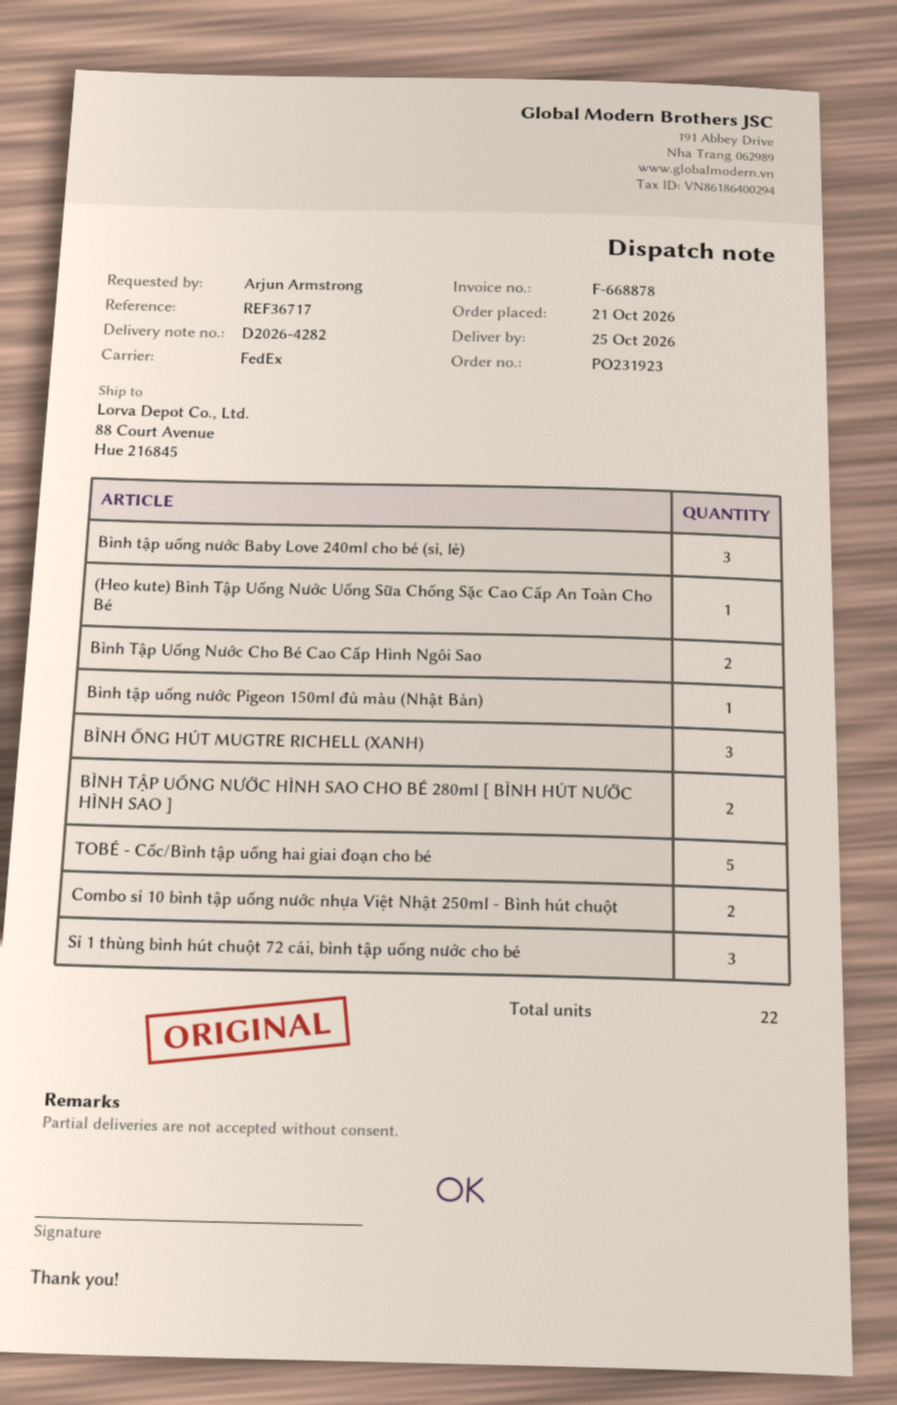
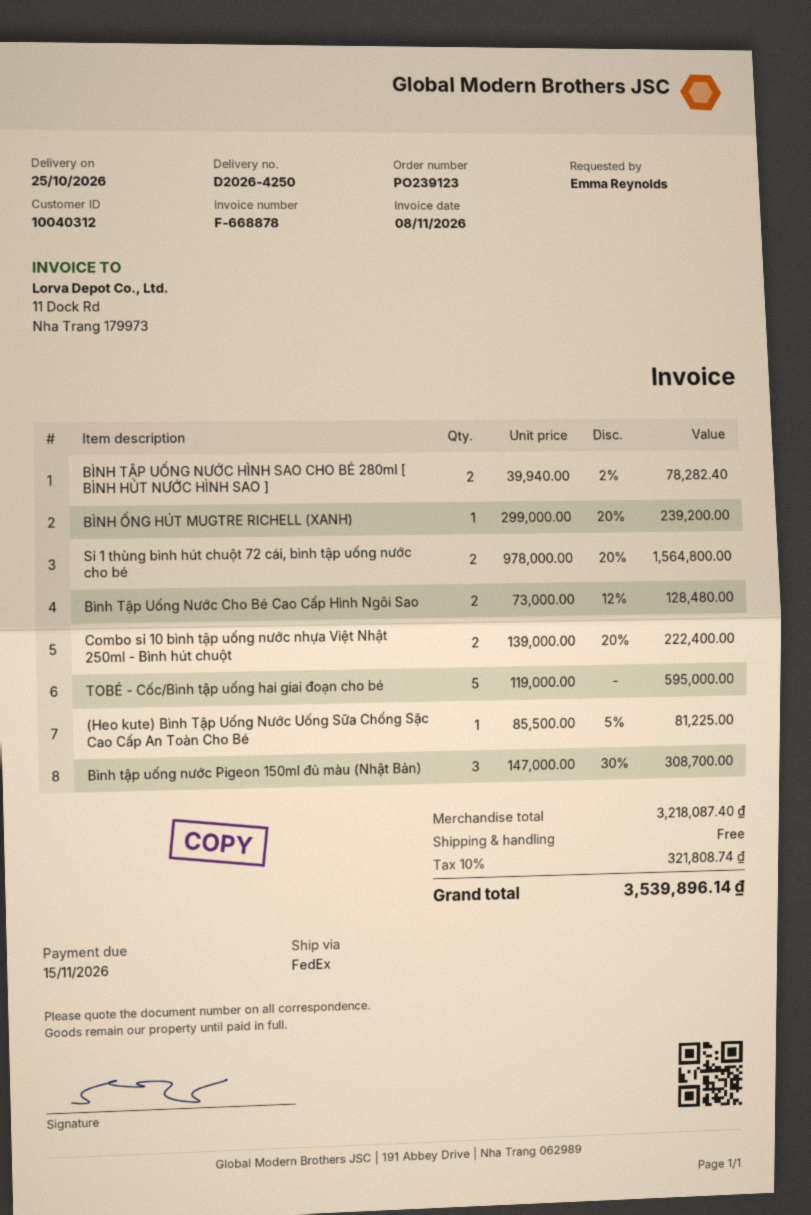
order number: PO231923 -> PO239123
delivery note number: D2026-4282 -> D2026-4250
ordered by: Arjun Armstrong -> Emma Reynolds
Bình tập uống nước Baby Love 240ml cho bé (sỉ, lẻ): 3 -> none
Bình tập uống nước Pigeon 150ml đủ màu (Nhật Bản): 1 -> 3
BÌNH ỐNG HÚT MUGTRE RICHELL (XANH): 3 -> 1
Sỉ 1 thùng bình hút chuột 72 cái, bình tập uống nước cho bé: 3 -> 2

